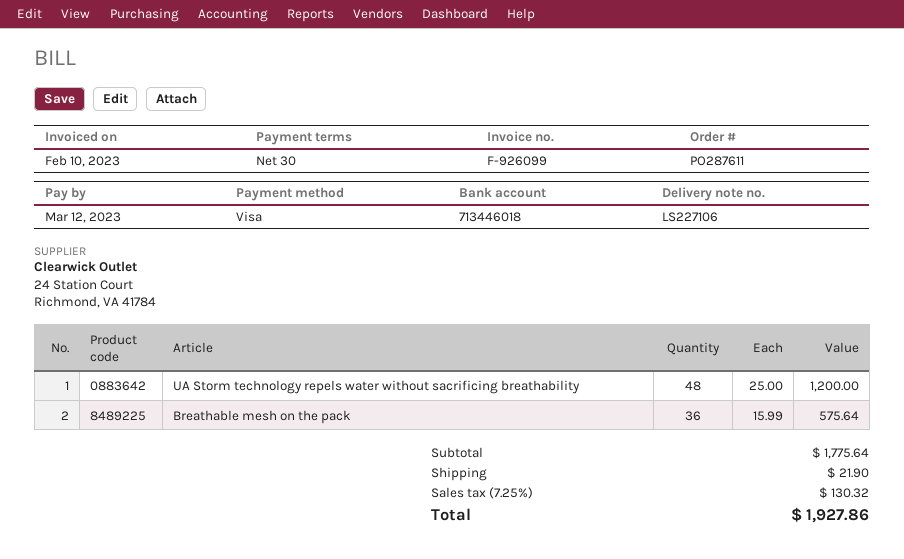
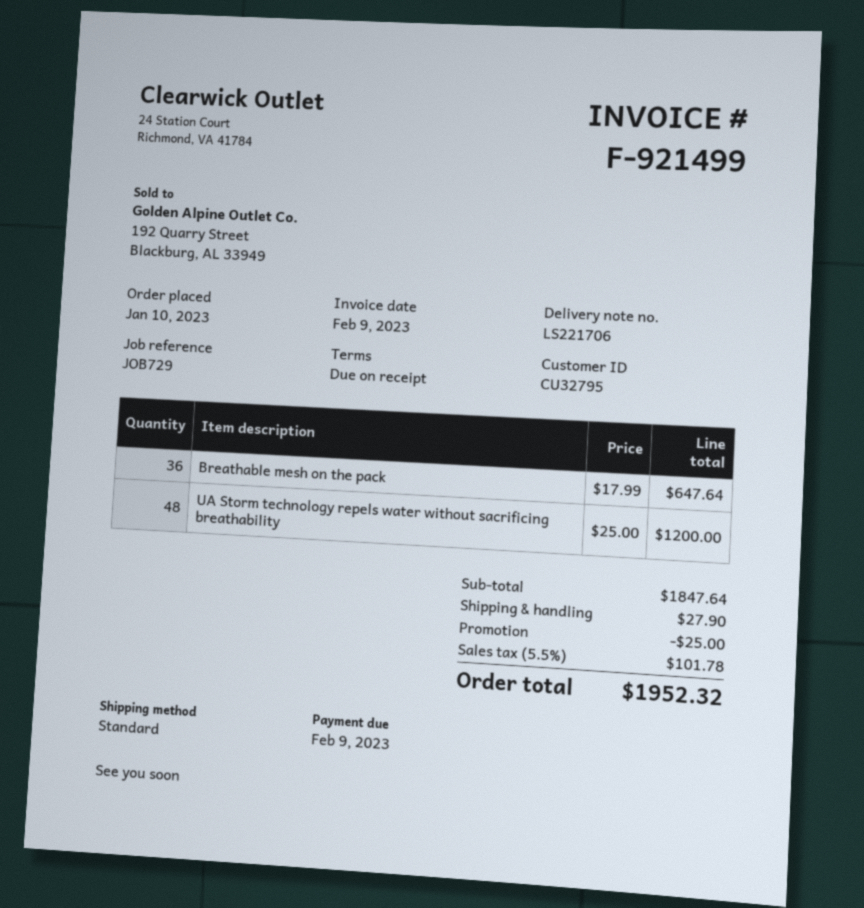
delivery note number: LS227106 -> LS221706
invoice number: F-926099 -> F-921499
invoice date: 2023-02-10 -> 2023-02-09
payment terms: 30 days -> on receipt
due date: 2023-03-12 -> 2023-02-09
Breathable mesh on the pack: 36 x 15.99 = 575.64 -> 36 x 17.99 = 647.64
subtotal: 1775.64 -> 1847.64
discount: none -> 25.00
shipping: 21.90 -> 27.90
tax: 7.25% = 130.32 -> 5.5% = 101.78
total: 1927.86 -> 1952.32

